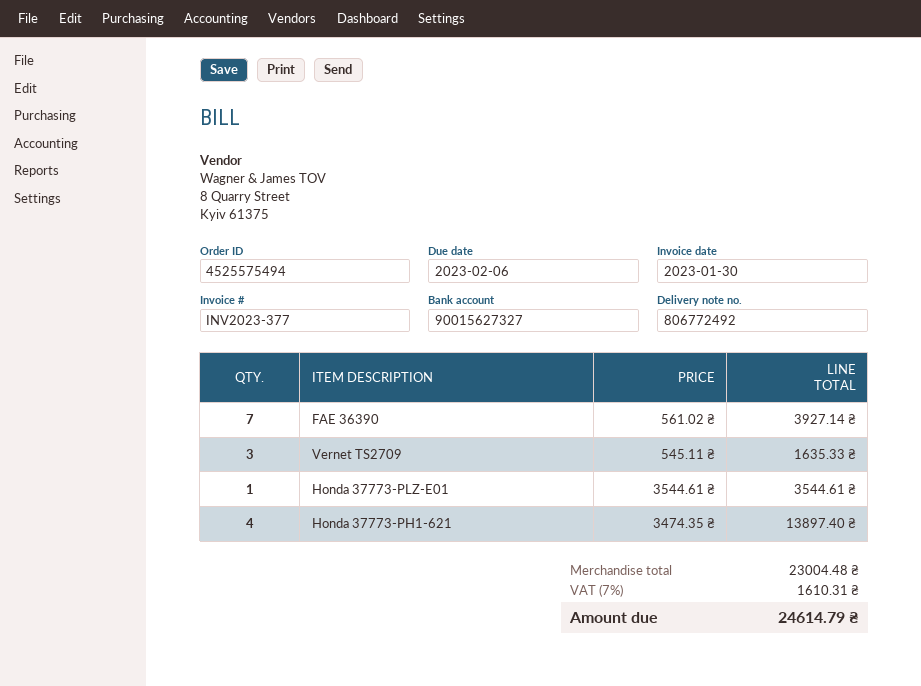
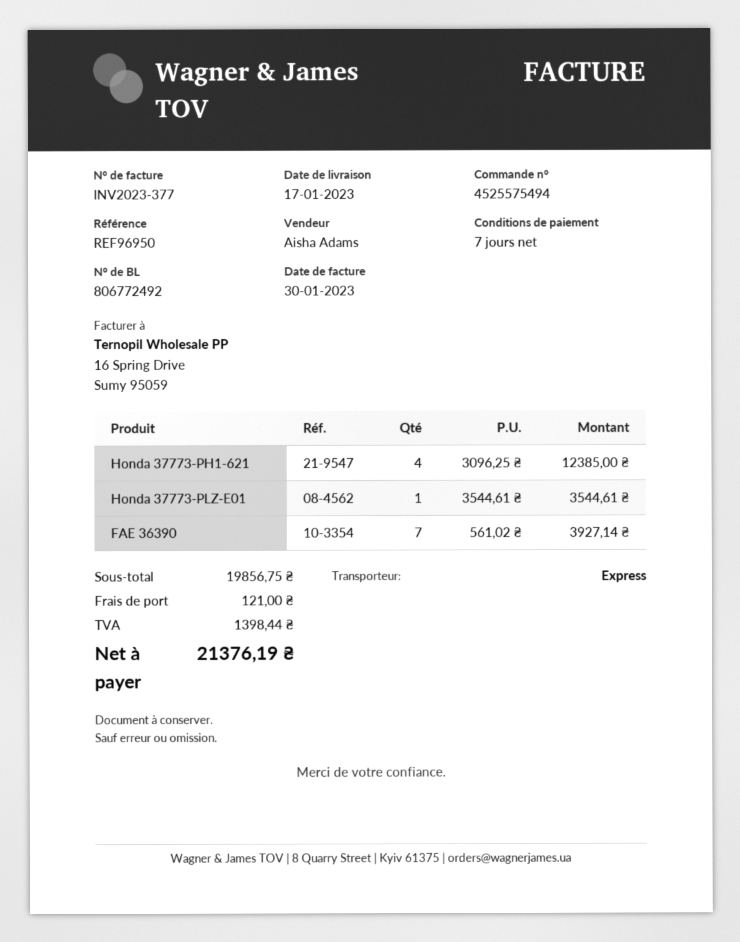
Vernet TS2709: 3 x 545.11 = 1635.33 -> none
Honda 37773-PH1-621: 4 x 3474.35 = 13897.40 -> 4 x 3096.25 = 12385.00
subtotal: 23004.48 -> 19856.75
shipping: none -> 121.00
tax: 1610.31 -> 1398.44
total: 24614.79 -> 21376.19

